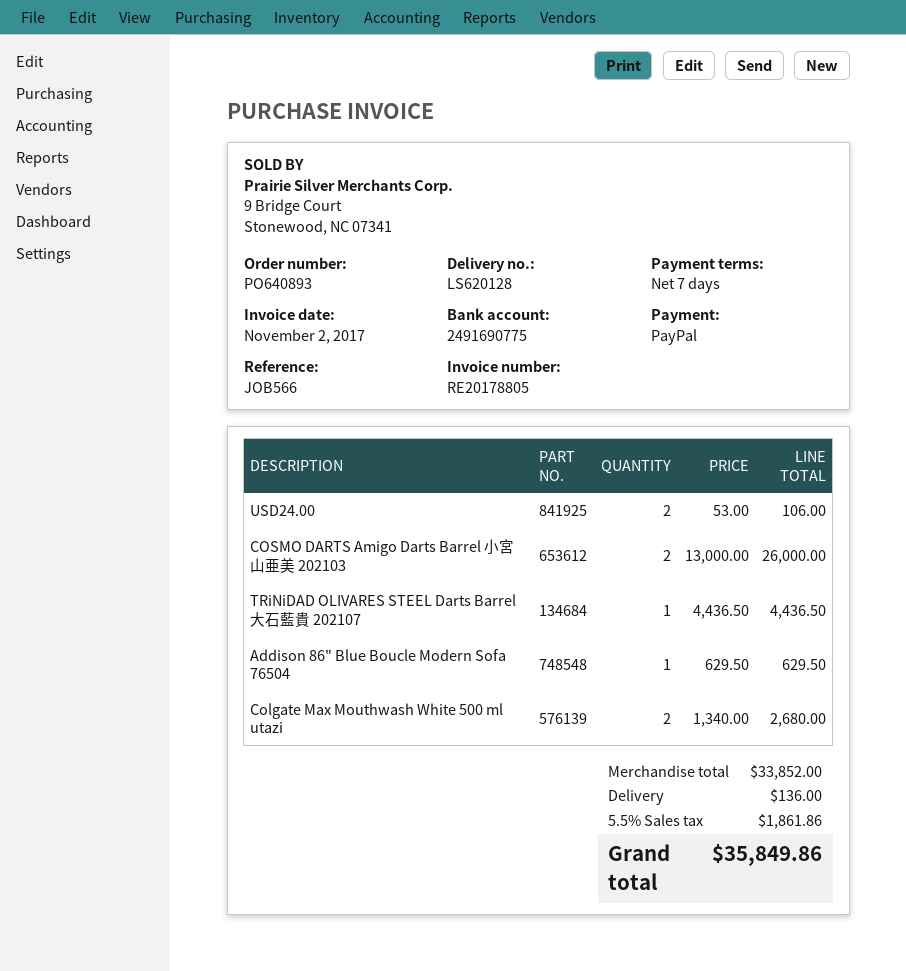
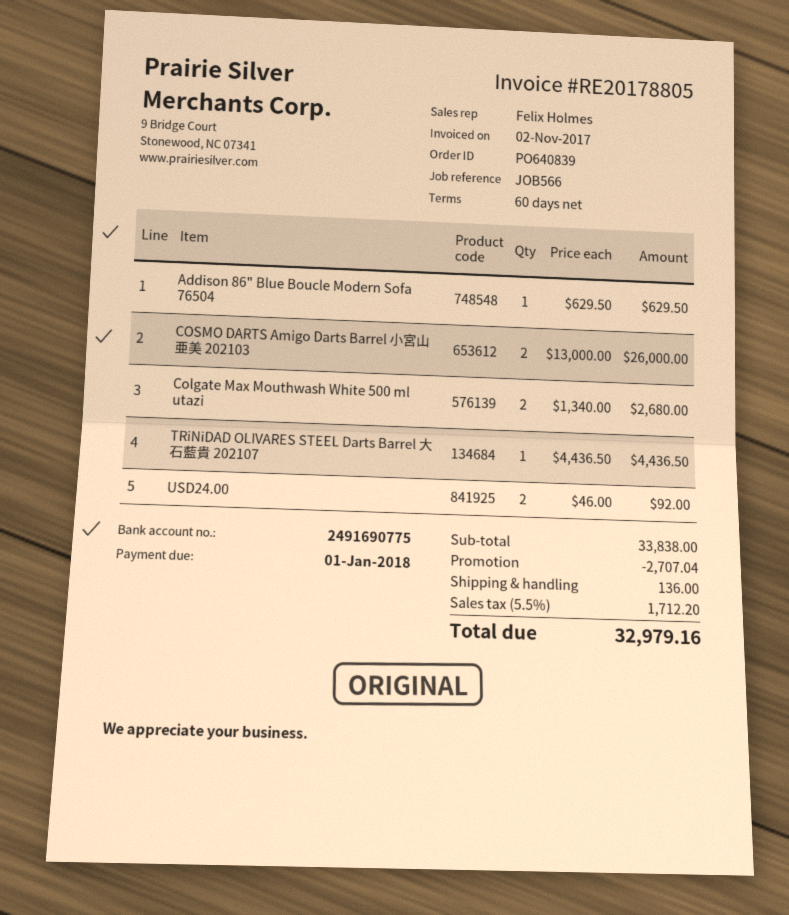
order number: PO640893 -> PO640839
payment terms: 7 days -> 60 days
USD24.00: 2 x 53.00 = 106.00 -> 2 x 46.00 = 92.00
subtotal: 33852.00 -> 33838.00
discount: none -> 2707.04
tax: 5.5% = 1861.86 -> 5.5% = 1712.20
total: 35849.86 -> 32979.16

